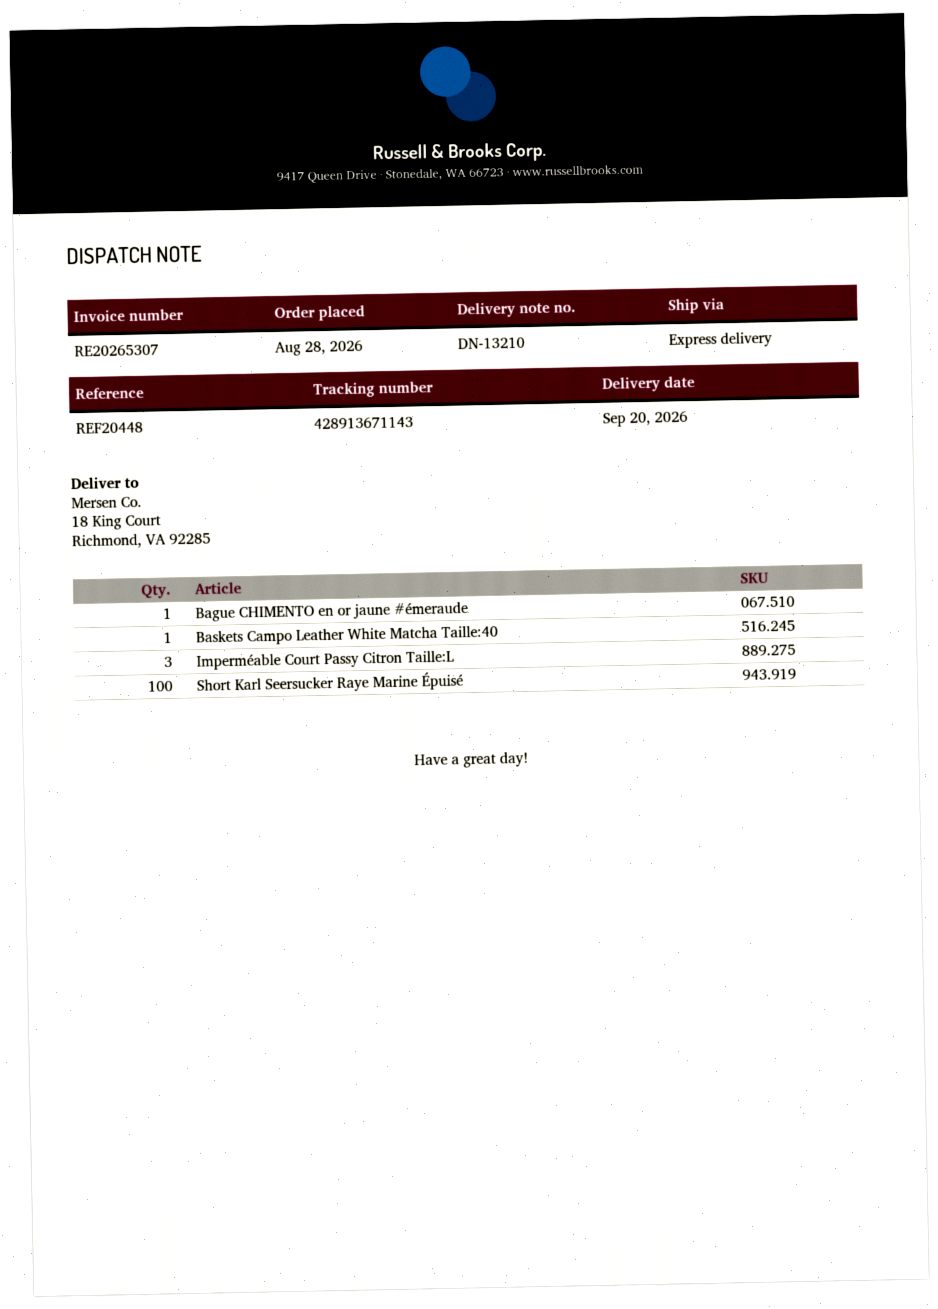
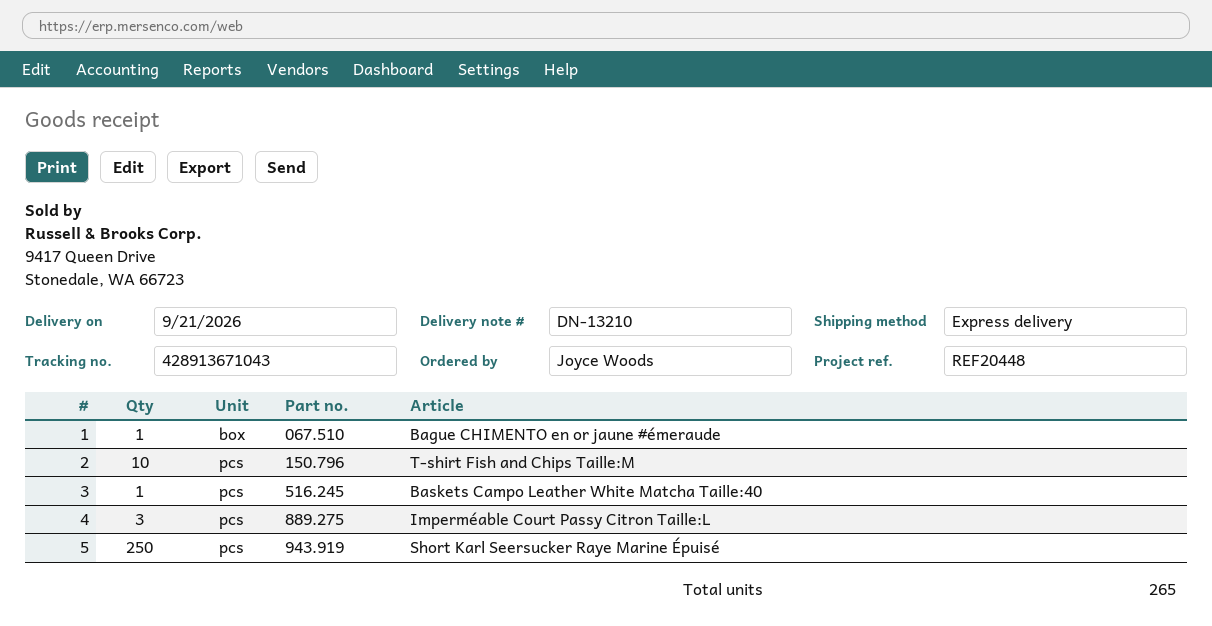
delivery date: 2026-09-20 -> 2026-09-21
tracking number: 428913671143 -> 428913671043
Short Karl Seersucker Raye Marine Épuisé: 100 -> 250
T-shirt Fish and Chips Taille:M: none -> 10

